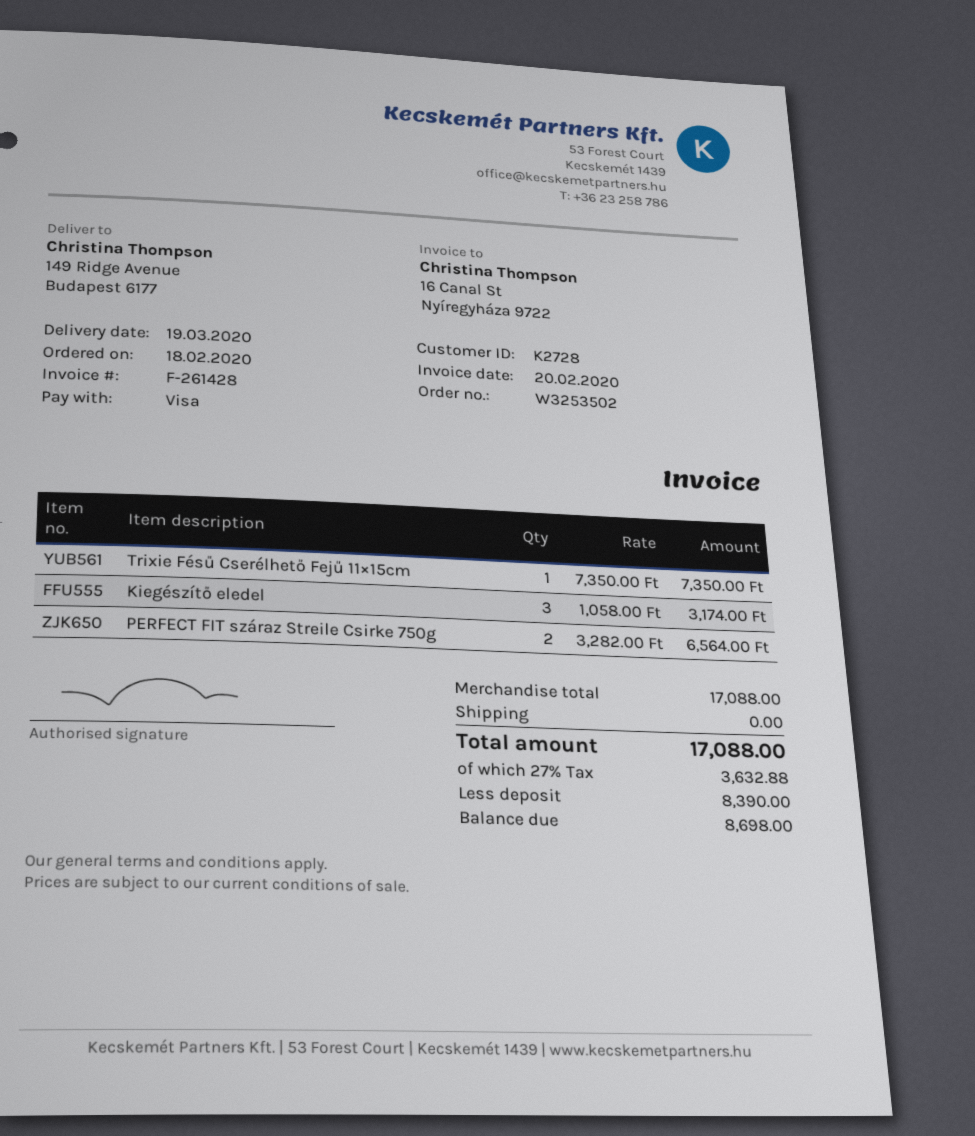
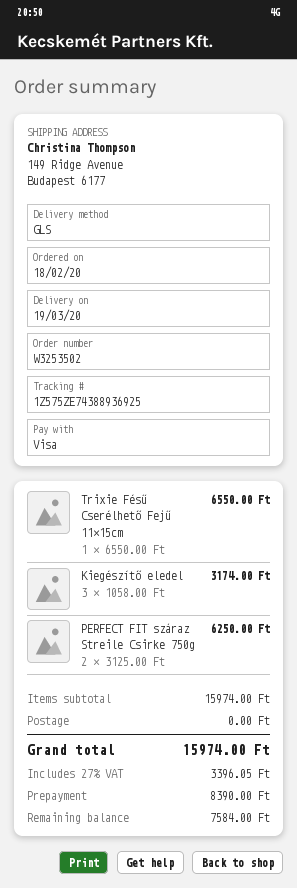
Trixie Fésű Cserélhető Fejű 11×15cm: 1 x 7350.00 = 7350.00 -> 1 x 6550.00 = 6550.00
PERFECT FIT száraz Streile Csirke 750g: 2 x 3282.00 = 6564.00 -> 2 x 3125.00 = 6250.00
subtotal: 17088.00 -> 15974.00
tax: 27% = 3632.88 -> 27% = 3396.05
total: 17088.00 -> 15974.00
balance: 8698.00 -> 7584.00

